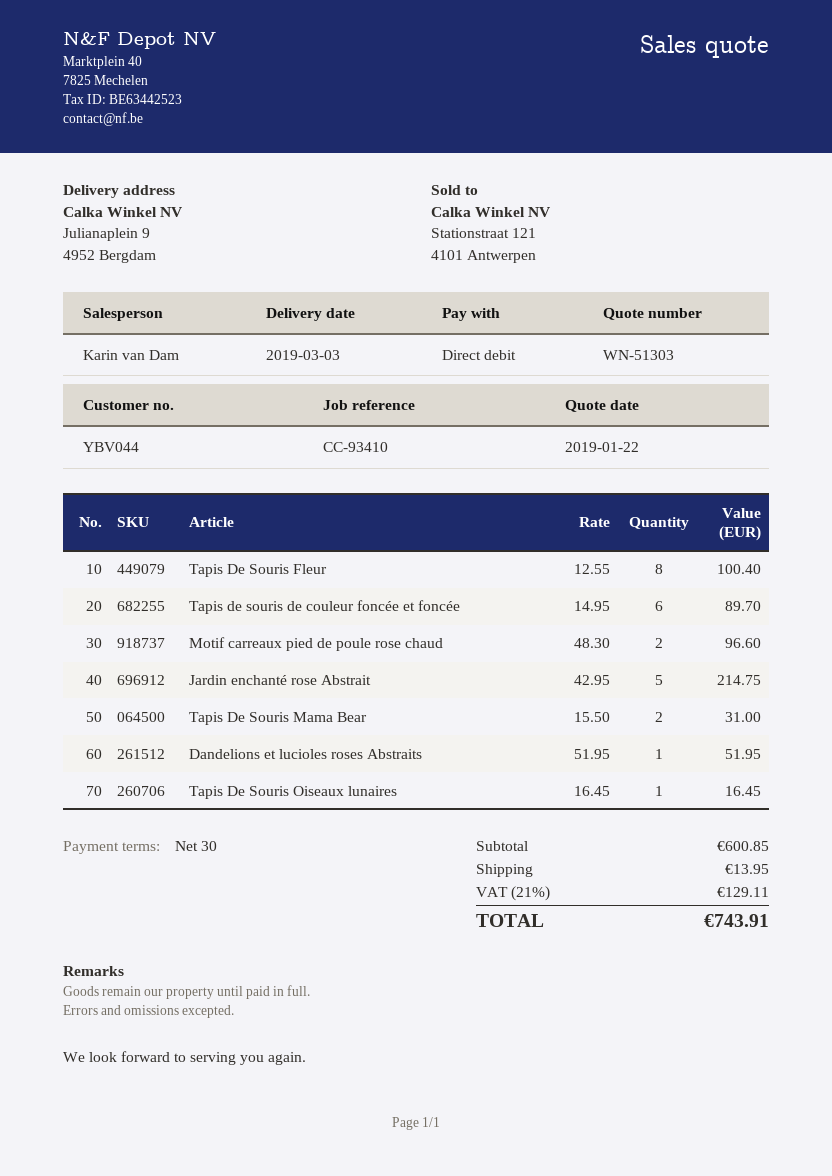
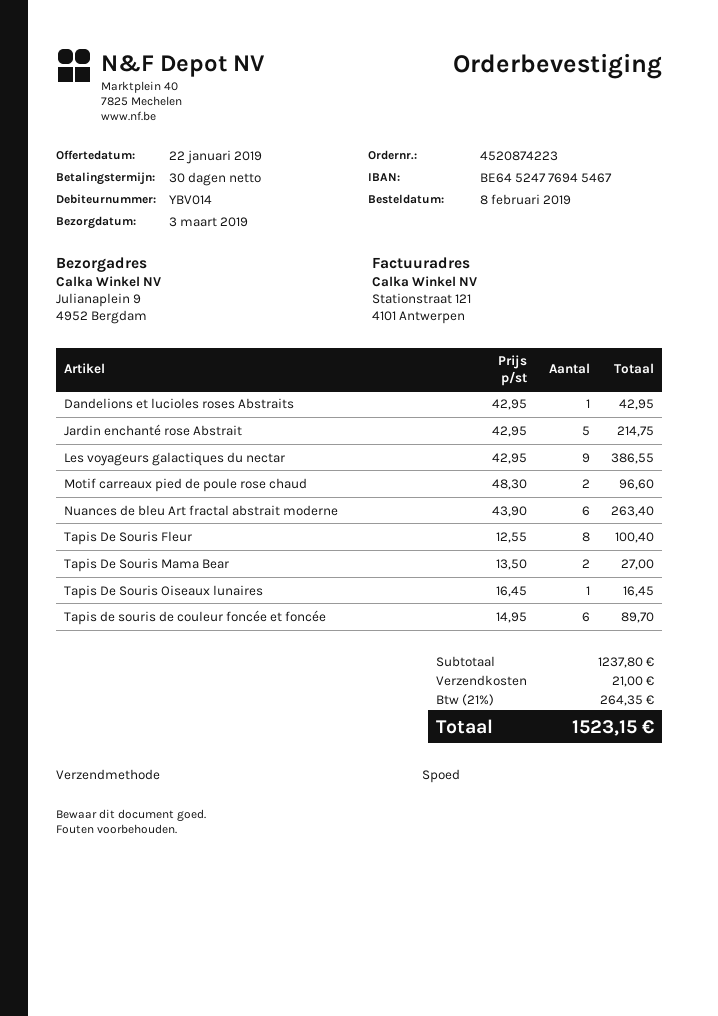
customer number: YBV044 -> YBV014
Tapis De Souris Mama Bear: 2 x 15.50 = 31.00 -> 2 x 13.50 = 27.00
Dandelions et lucioles roses Abstraits: 1 x 51.95 = 51.95 -> 1 x 42.95 = 42.95
Les voyageurs galactiques du nectar: none -> 9 x 42.95 = 386.55
Nuances de bleu Art fractal abstrait moderne: none -> 6 x 43.90 = 263.40
subtotal: 600.85 -> 1237.80
shipping: 13.95 -> 21.00
tax: 21% = 129.11 -> 21% = 264.35
total: 743.91 -> 1523.15

